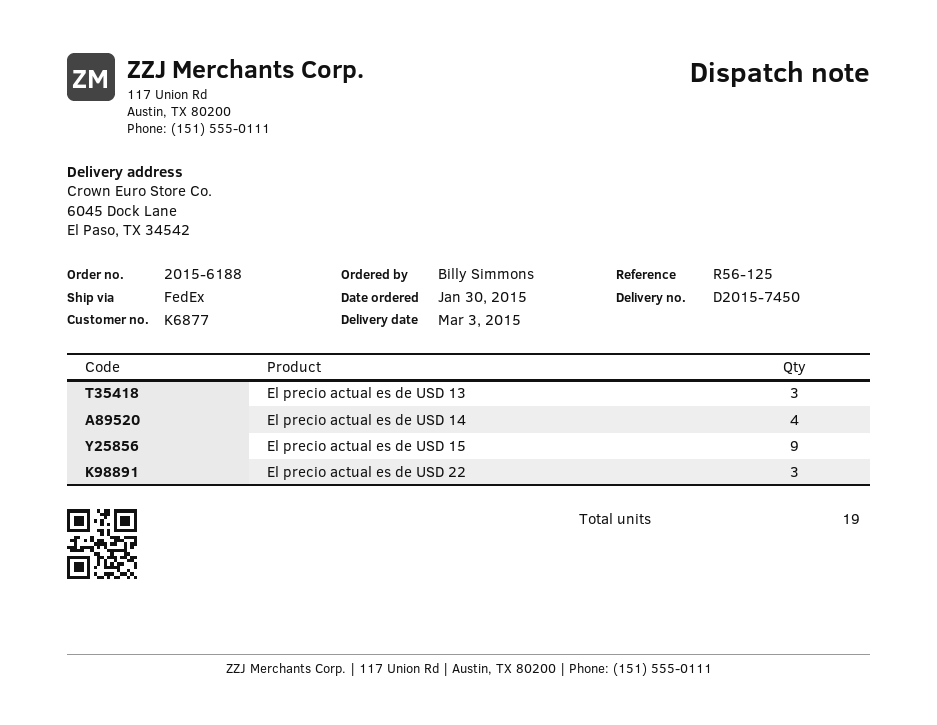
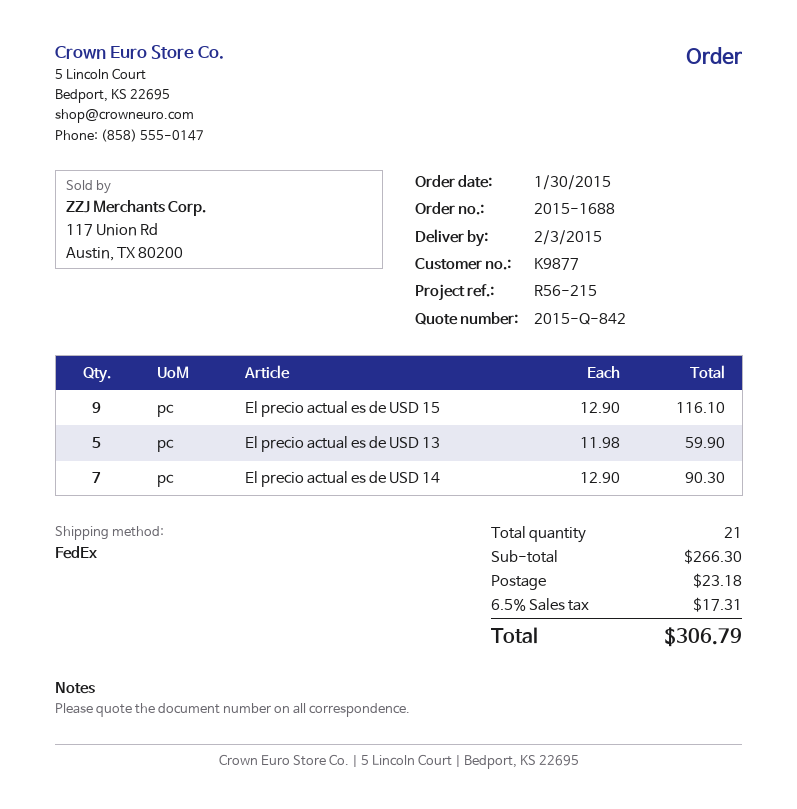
order number: 2015-6188 -> 2015-1688
delivery date: 2015-03-03 -> 2015-02-03
customer number: K6877 -> K9877
reference: R56-125 -> R56-215
El precio actual es de USD 13: 3 -> 5
El precio actual es de USD 14: 4 -> 7
El precio actual es de USD 22: 3 -> none
total quantity: 19 -> 21

